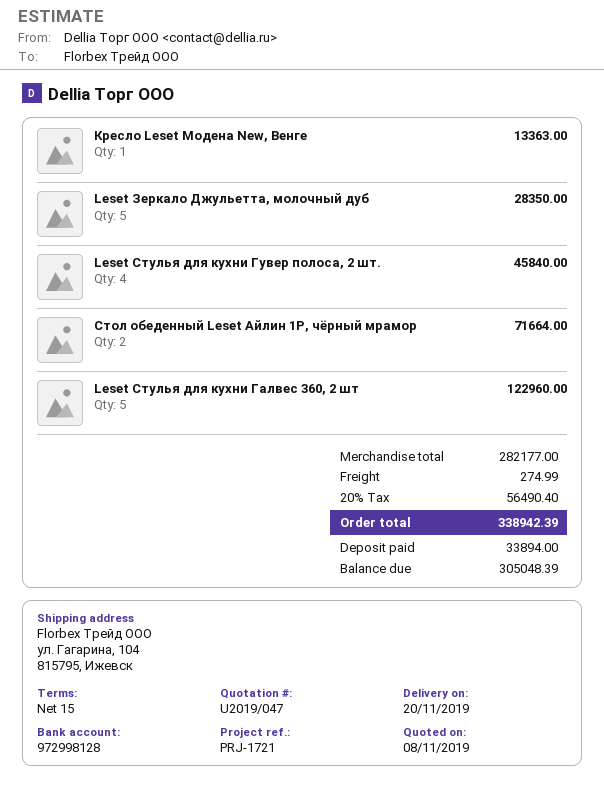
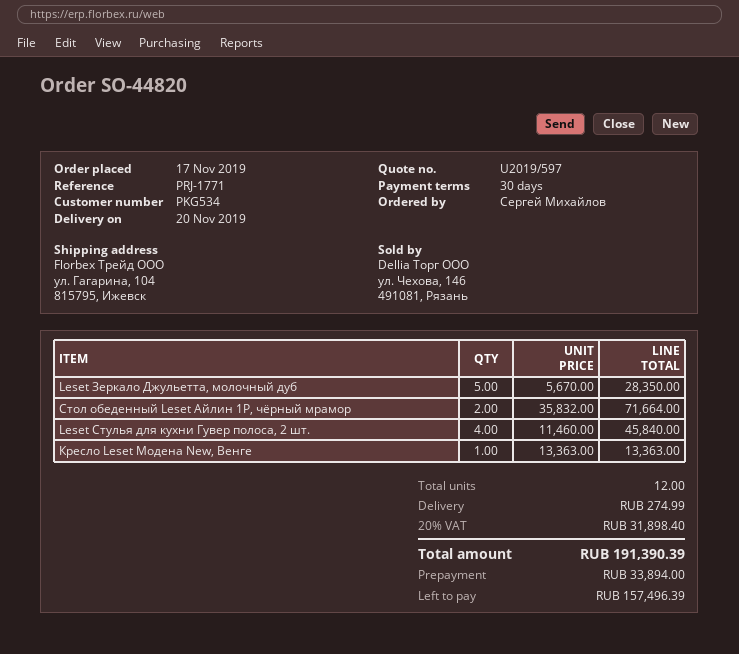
quote number: U2019/047 -> U2019/597
payment terms: 15 days -> 30 days
reference: PRJ-1721 -> PRJ-1771
Leset Стулья для кухни Галвес 360, 2 шт: 5 for 122960.00 -> none
tax: 20% = 56490.40 -> 20% = 31898.40
total: 338942.39 -> 191390.39
balance: 305048.39 -> 157496.39

